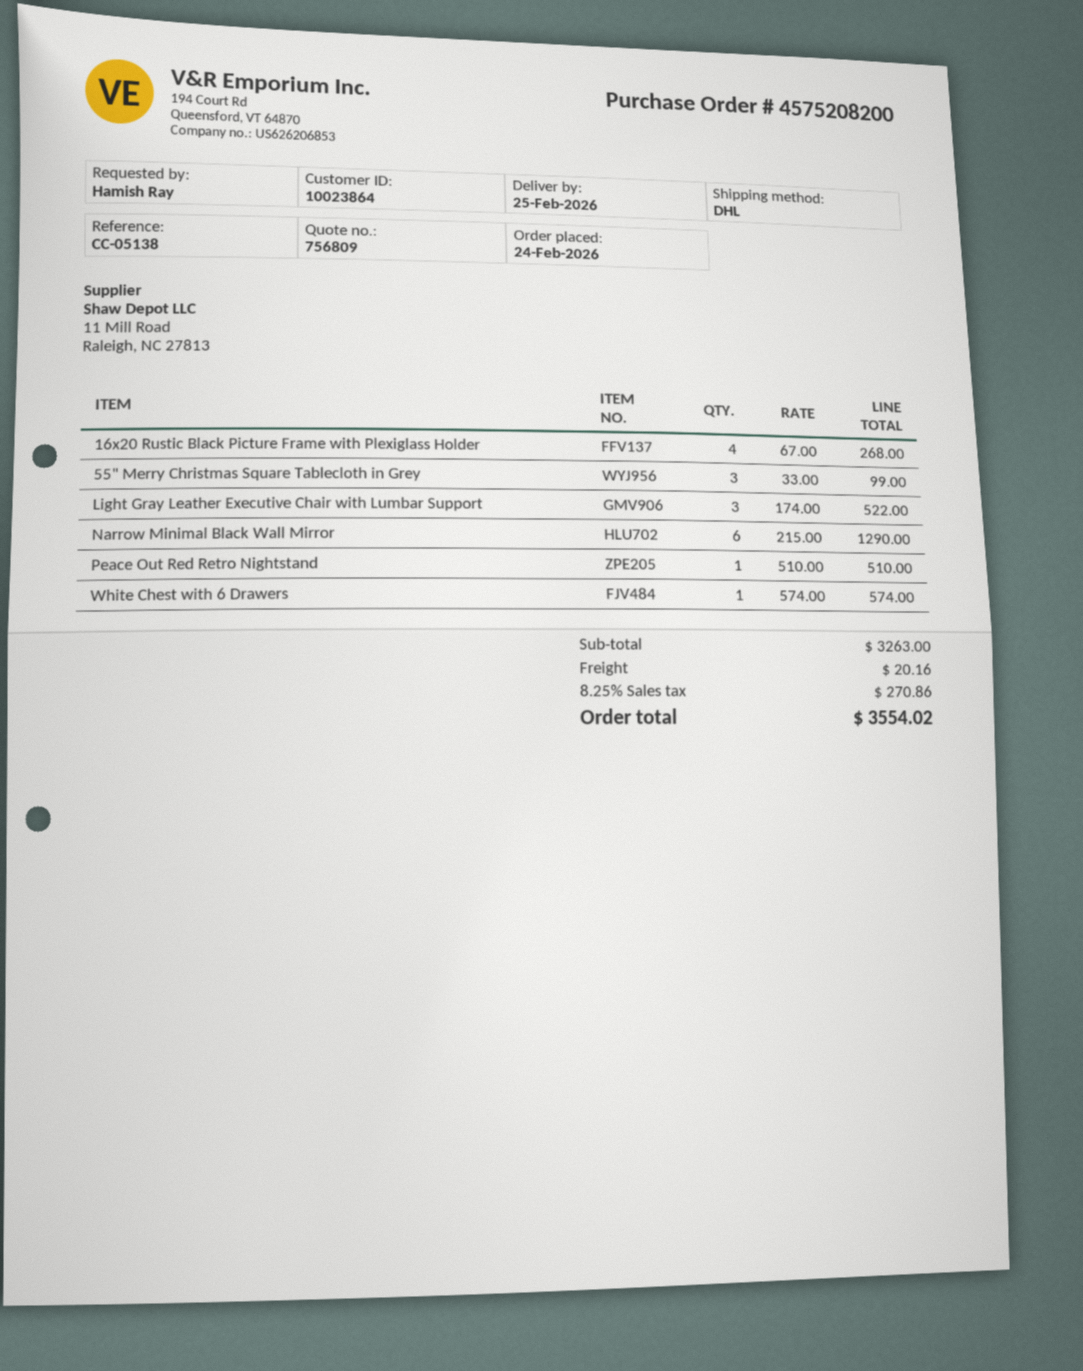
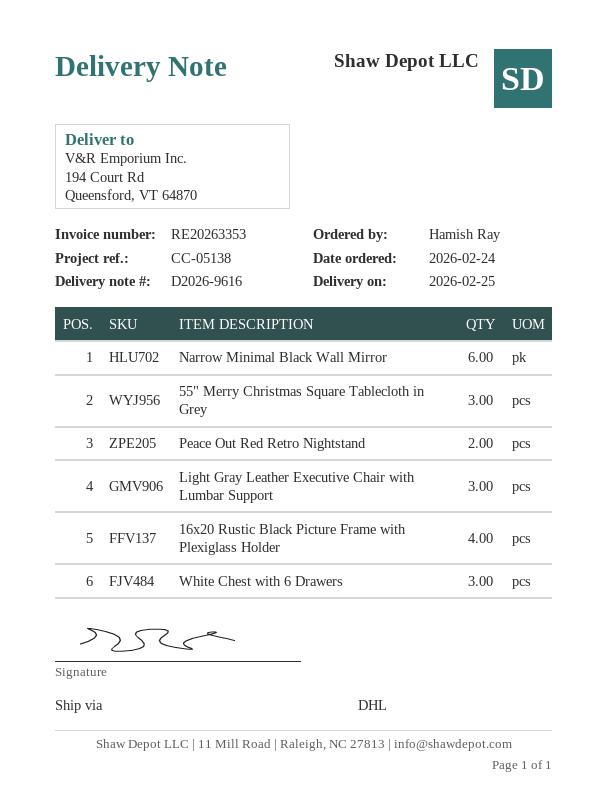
Peace Out Red Retro Nightstand: 1 -> 2
White Chest with 6 Drawers: 1 -> 3

